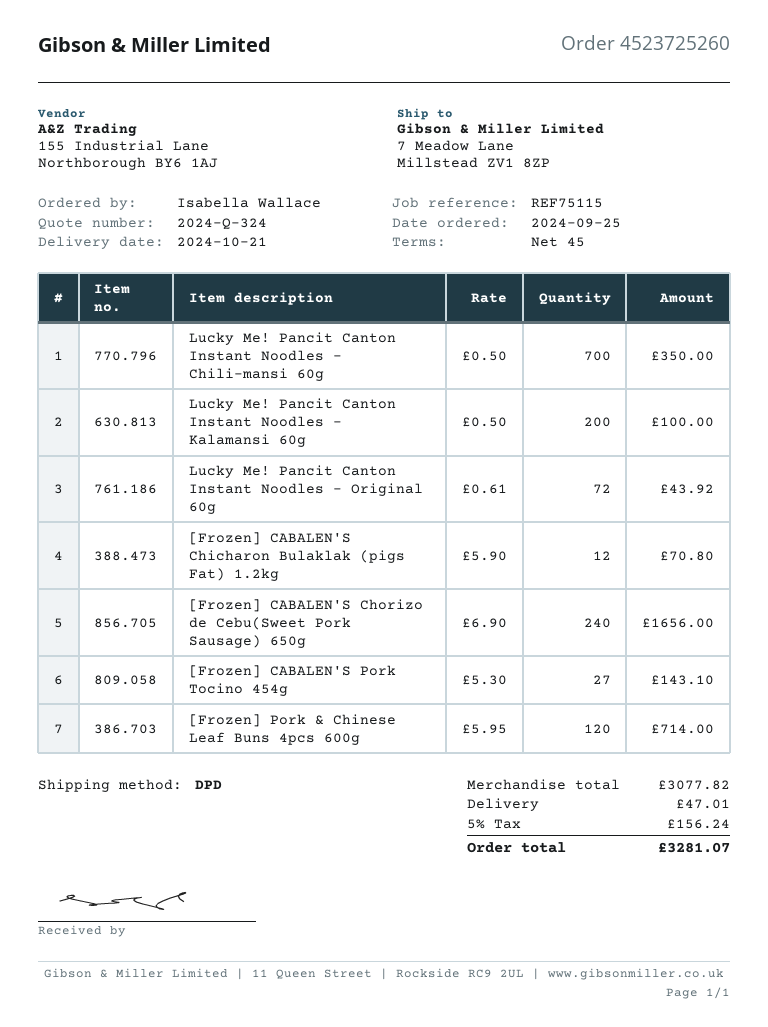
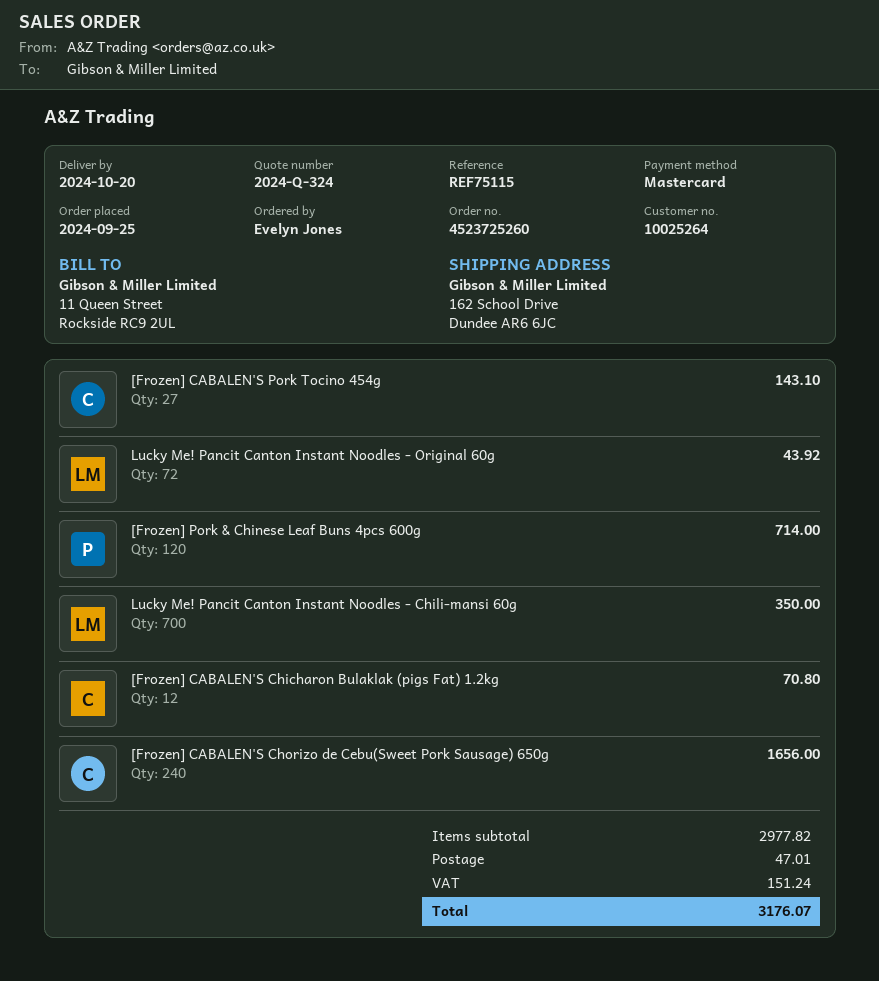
delivery date: 2024-10-21 -> 2024-10-20
ordered by: Isabella Wallace -> Evelyn Jones
ship to: 7 Meadow Lane, Millstead ZV1 8ZP -> 162 School Drive, Dundee AR6 6JC
Lucky Me! Pancit Canton Instant Noodles - Kalamansi 60g: 200 for 100.00 -> none
subtotal: 3077.82 -> 2977.82
tax: 156.24 -> 151.24
total: 3281.07 -> 3176.07

